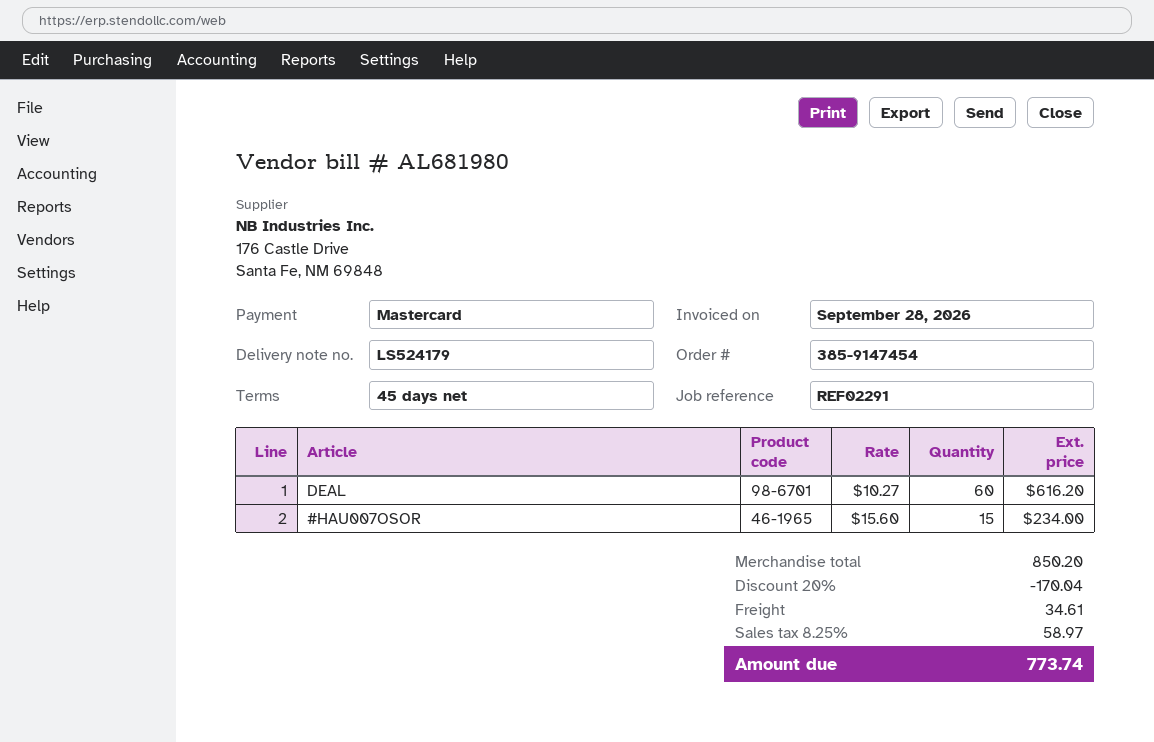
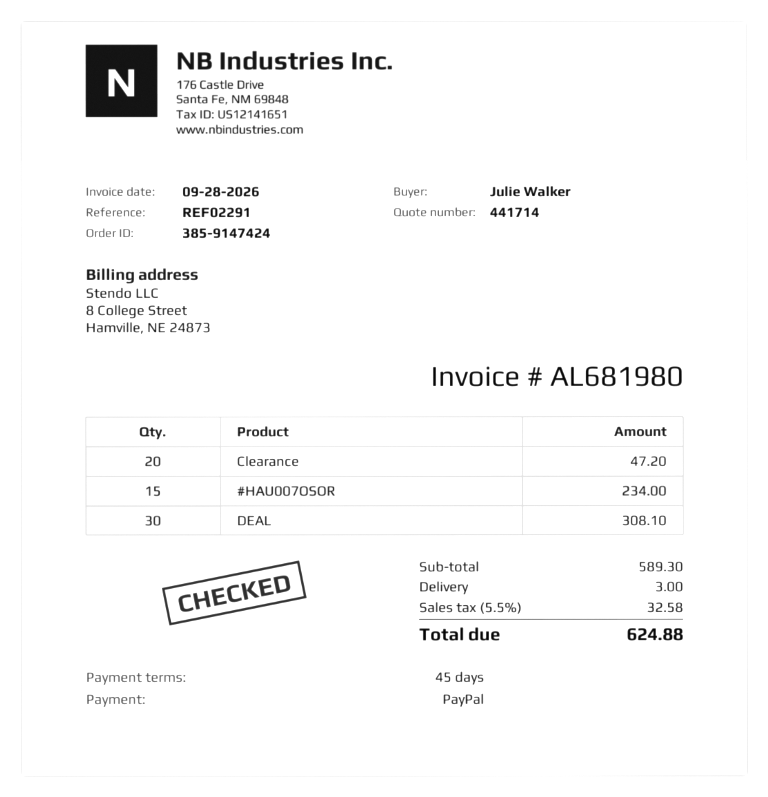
order number: 385-9147454 -> 385-9147424
payment method: Mastercard -> PayPal
DEAL: 60 for 616.20 -> 30 for 308.10
Clearance: none -> 20 for 47.20
subtotal: 850.20 -> 589.30
discount: 20% = 170.04 -> none
shipping: 34.61 -> 3.00
tax: 8.25% = 58.97 -> 5.5% = 32.58
total: 773.74 -> 624.88

